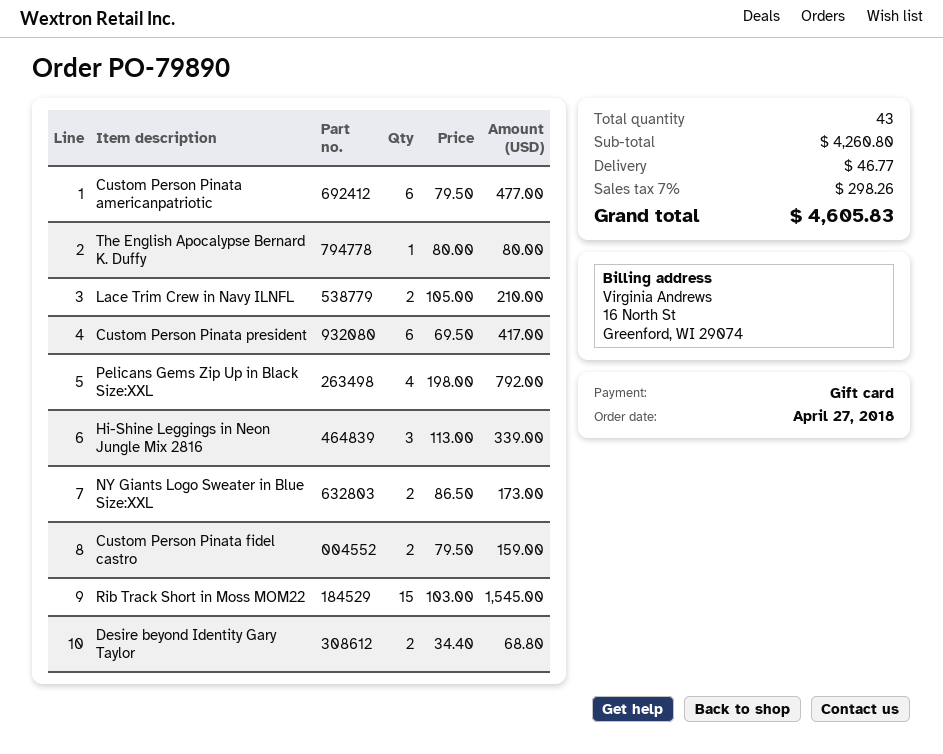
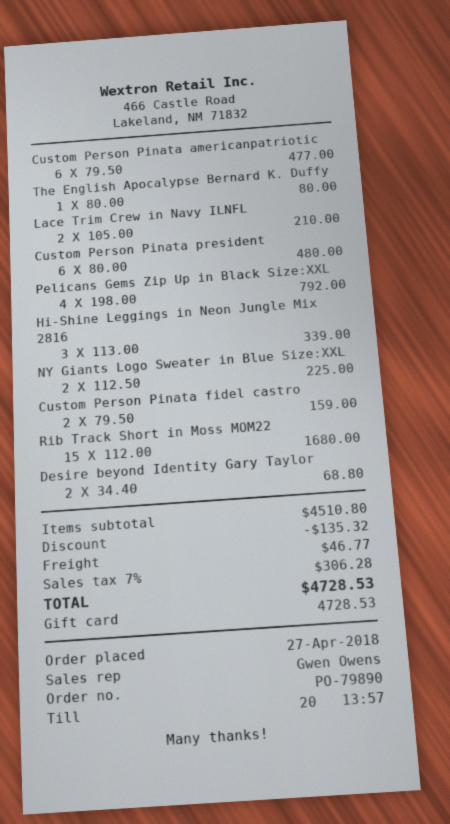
Custom Person Pinata president: 6 x 69.50 = 417.00 -> 6 x 80.00 = 480.00
NY Giants Logo Sweater in Blue Size:XXL: 2 x 86.50 = 173.00 -> 2 x 112.50 = 225.00
Rib Track Short in Moss MOM22: 15 x 103.00 = 1545.00 -> 15 x 112.00 = 1680.00
subtotal: 4260.80 -> 4510.80
discount: none -> 135.32
tax: 7% = 298.26 -> 7% = 306.28
total: 4605.83 -> 4728.53

